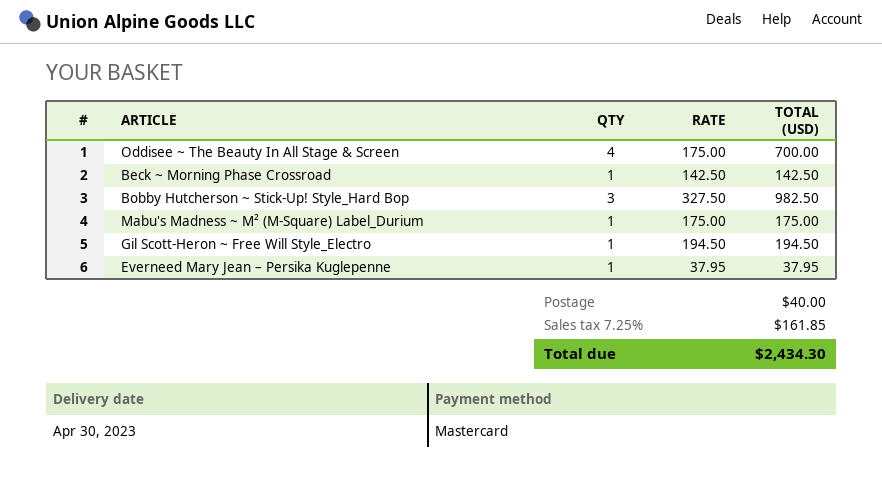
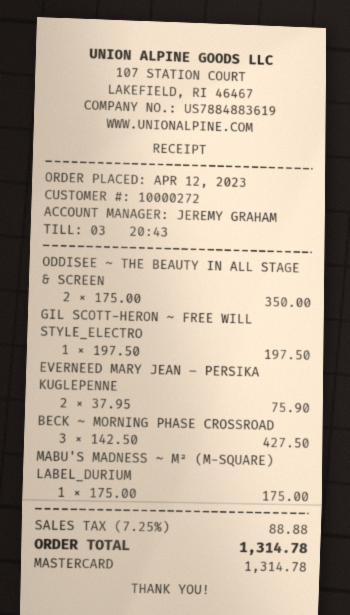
Oddisee ~ The Beauty In All Stage & Screen: 4 x 175.00 = 700.00 -> 2 x 175.00 = 350.00
Beck ~ Morning Phase Crossroad: 1 x 142.50 = 142.50 -> 3 x 142.50 = 427.50
Bobby Hutcherson ~ Stick-Up! Style_Hard Bop: 3 x 327.50 = 982.50 -> none
Gil Scott-Heron ~ Free Will Style_Electro: 1 x 194.50 = 194.50 -> 1 x 197.50 = 197.50
Everneed Mary Jean – Persika Kuglepenne: 1 x 37.95 = 37.95 -> 2 x 37.95 = 75.90
shipping: 40.00 -> none
tax: 7.25% = 161.85 -> 7.25% = 88.88
total: 2434.30 -> 1314.78

